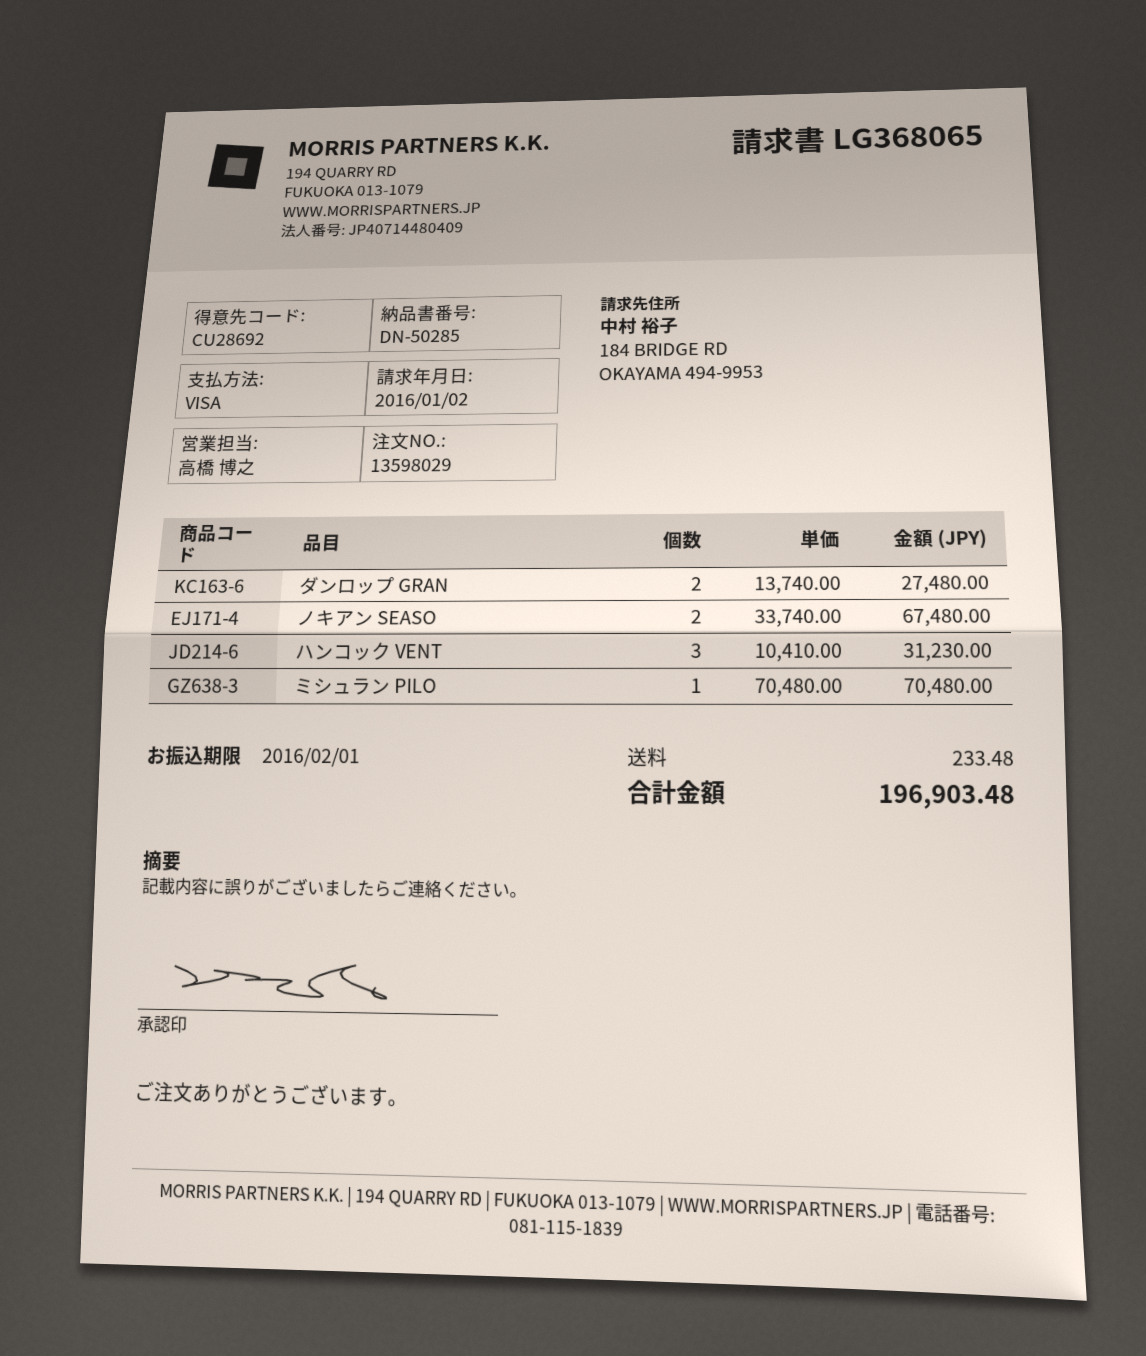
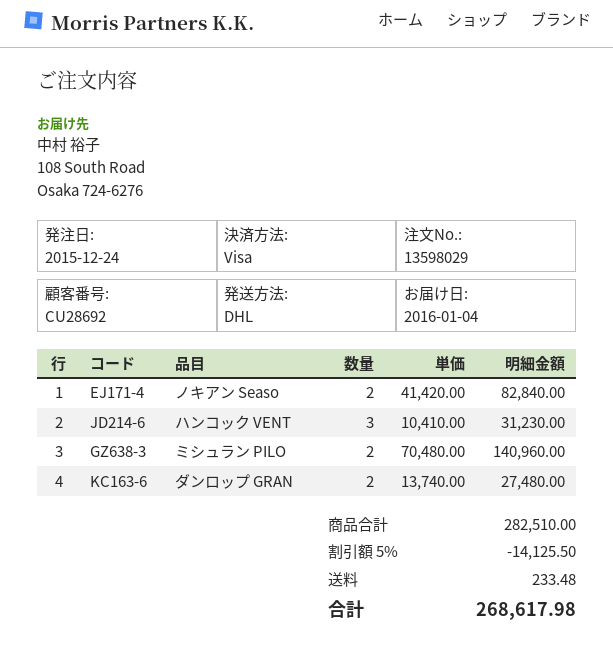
ノキアン SEASO: 2 x 33740.00 = 67480.00 -> 2 x 41420.00 = 82840.00
ミシュラン PILO: 1 x 70480.00 = 70480.00 -> 2 x 70480.00 = 140960.00
discount: none -> 5% = 14125.50
total: 196903.48 -> 268617.98

